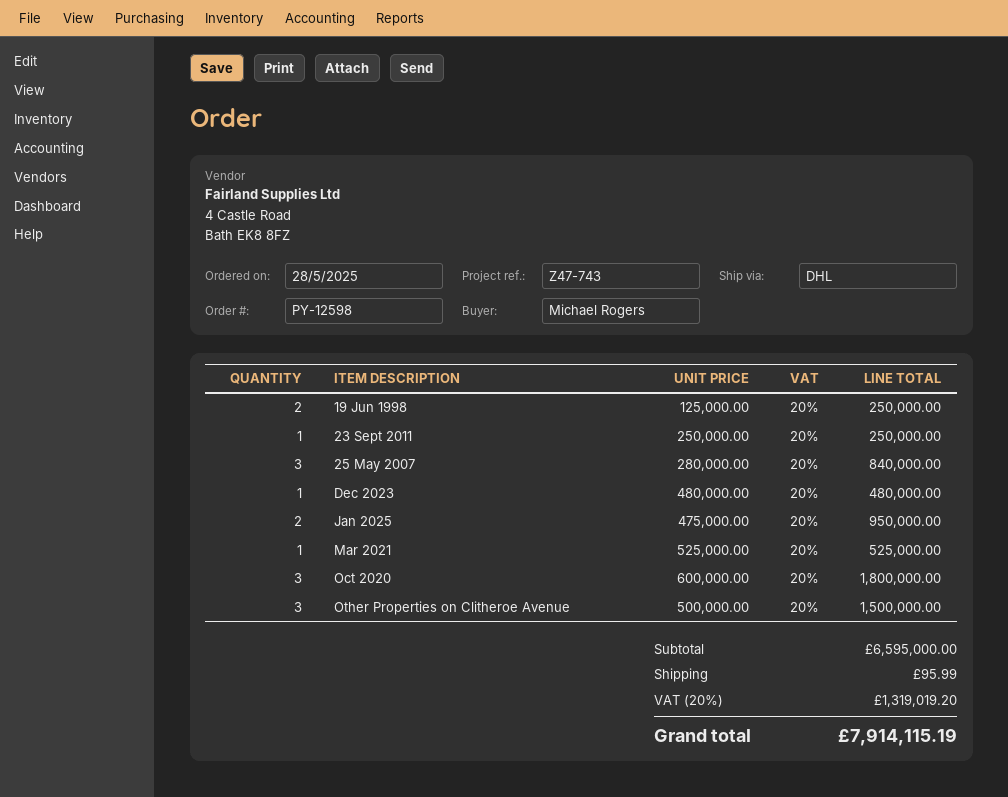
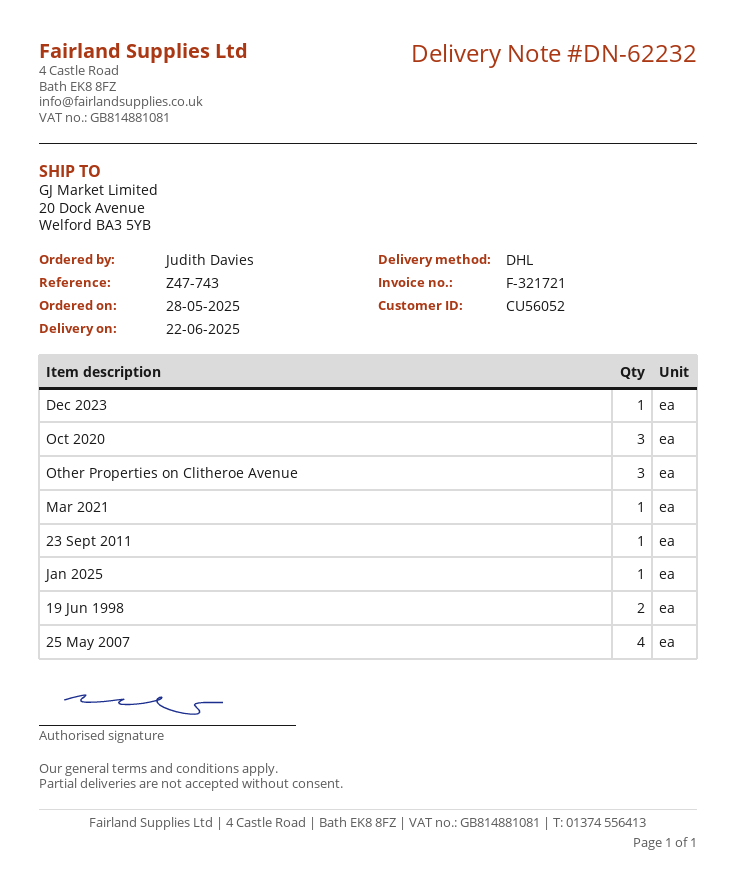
ordered by: Michael Rogers -> Judith Davies
25 May 2007: 3 -> 4
Jan 2025: 2 -> 1

